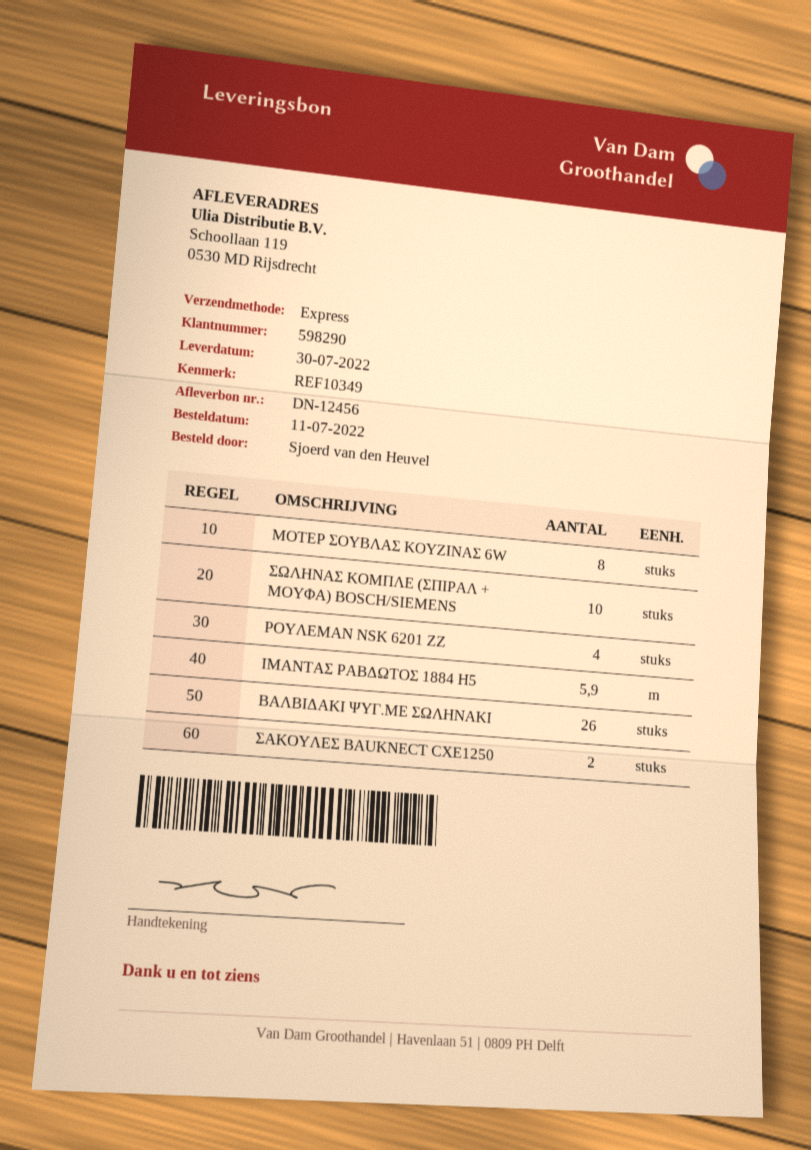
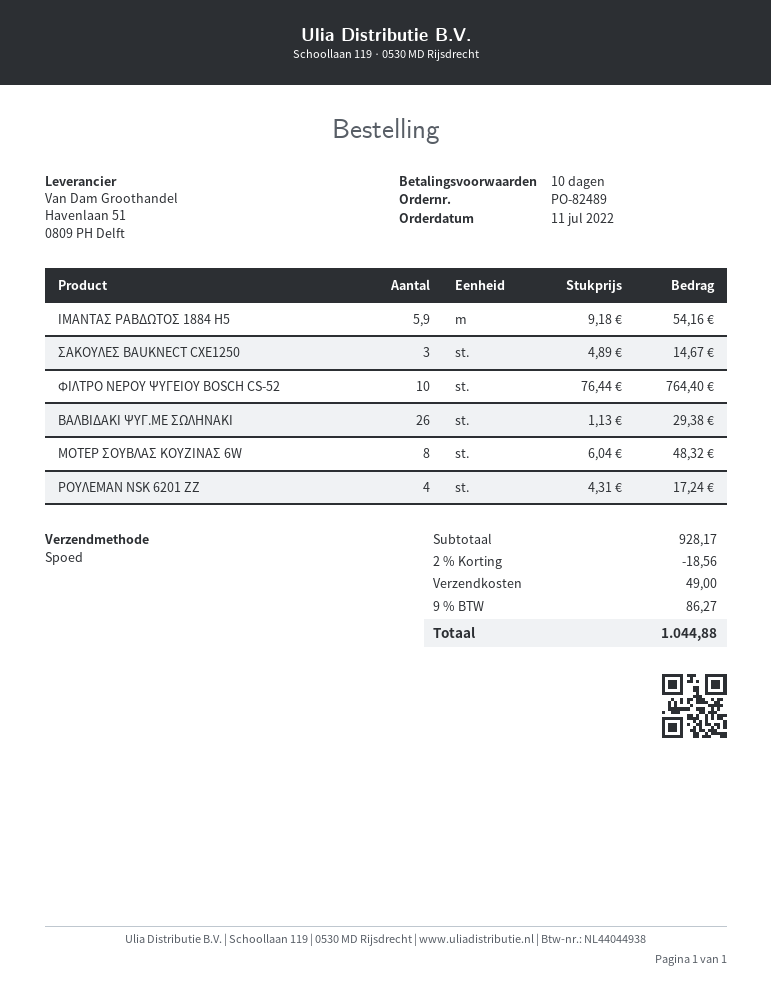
ΣΩΛΗΝΑΣ ΚΟΜΠΛΕ (ΣΠΙΡΑΛ + ΜΟΥΦΑ) BOSCH/SIEMENS: 10 -> none
ΣΑΚΟΥΛΕΣ BAUKNECT CXE1250: 2 -> 3
ΦΙΛΤΡΟ ΝΕΡΟΥ ΨΥΓΕΙΟΥ BOSCH CS-52: none -> 10

